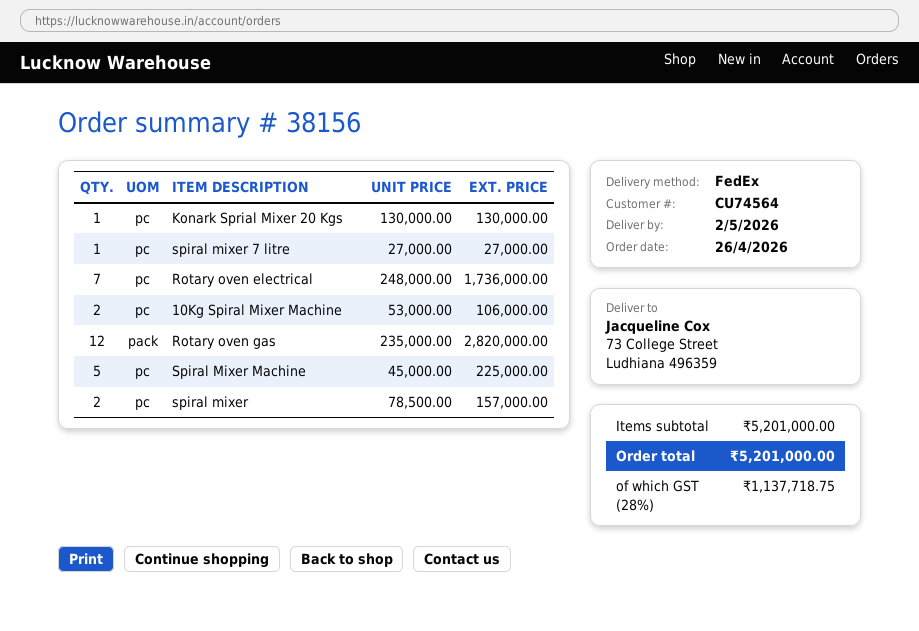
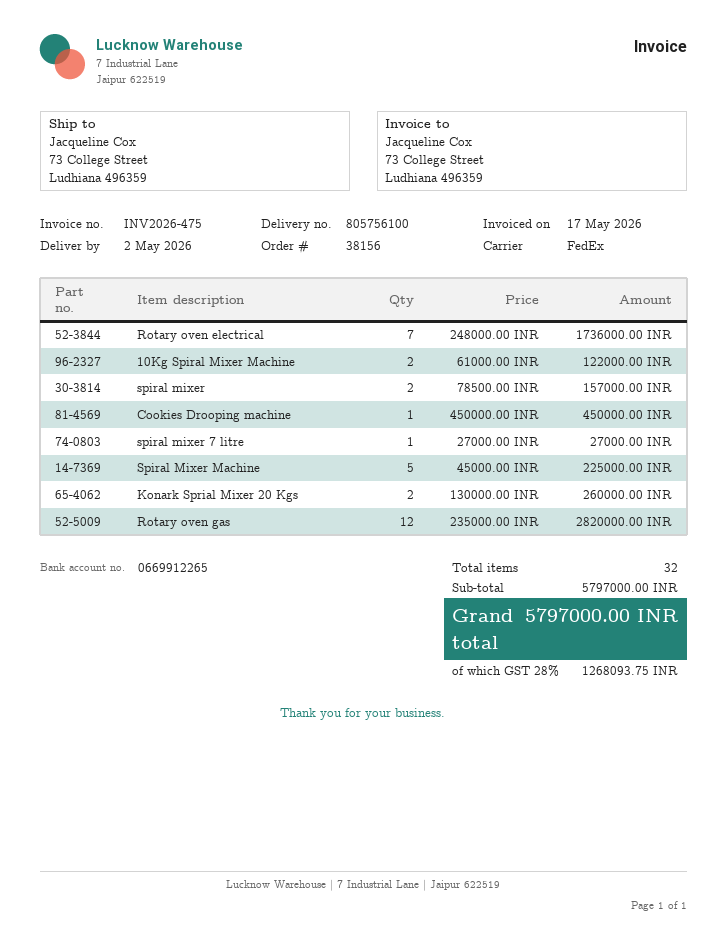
Konark Sprial Mixer 20 Kgs: 1 x 130000.00 = 130000.00 -> 2 x 130000.00 = 260000.00
10Kg Spiral Mixer Machine: 2 x 53000.00 = 106000.00 -> 2 x 61000.00 = 122000.00
Cookies Drooping machine: none -> 1 x 450000.00 = 450000.00
subtotal: 5201000.00 -> 5797000.00
tax: 28% = 1137718.75 -> 28% = 1268093.75
total: 5201000.00 -> 5797000.00

